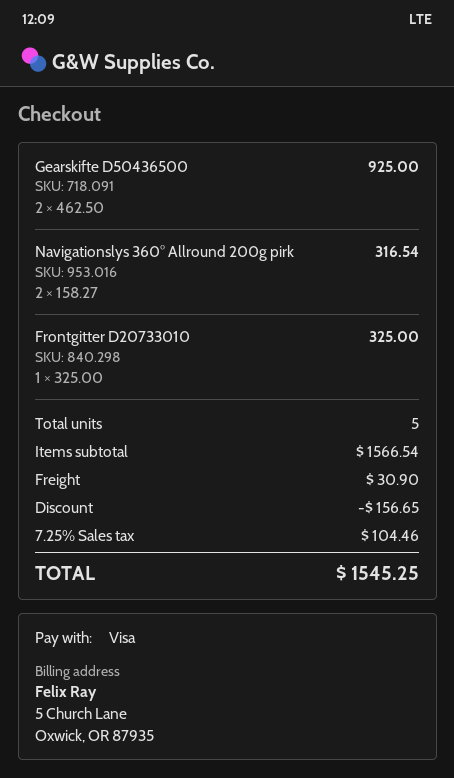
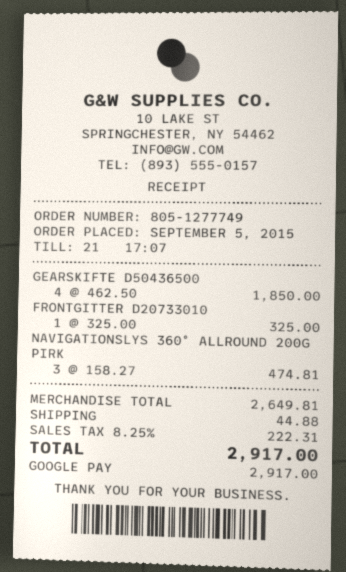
payment method: Visa -> Google Pay
Gearskifte D50436500: 2 x 462.50 = 925.00 -> 4 x 462.50 = 1850.00
Navigationslys 360° Allround 200g pirk: 2 x 158.27 = 316.54 -> 3 x 158.27 = 474.81
subtotal: 1566.54 -> 2649.81
discount: 156.65 -> none
shipping: 30.90 -> 44.88
tax: 7.25% = 104.46 -> 8.25% = 222.31
total: 1545.25 -> 2917.00

